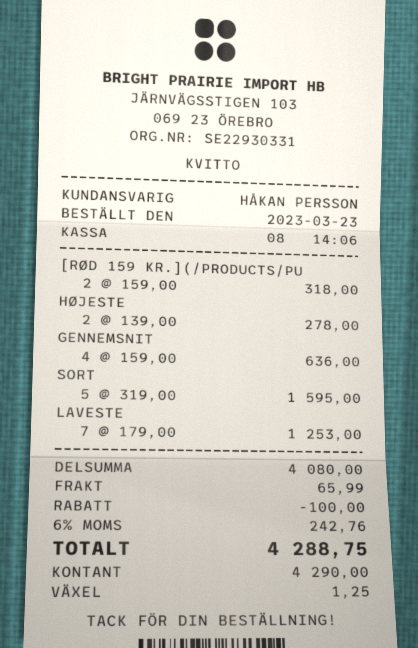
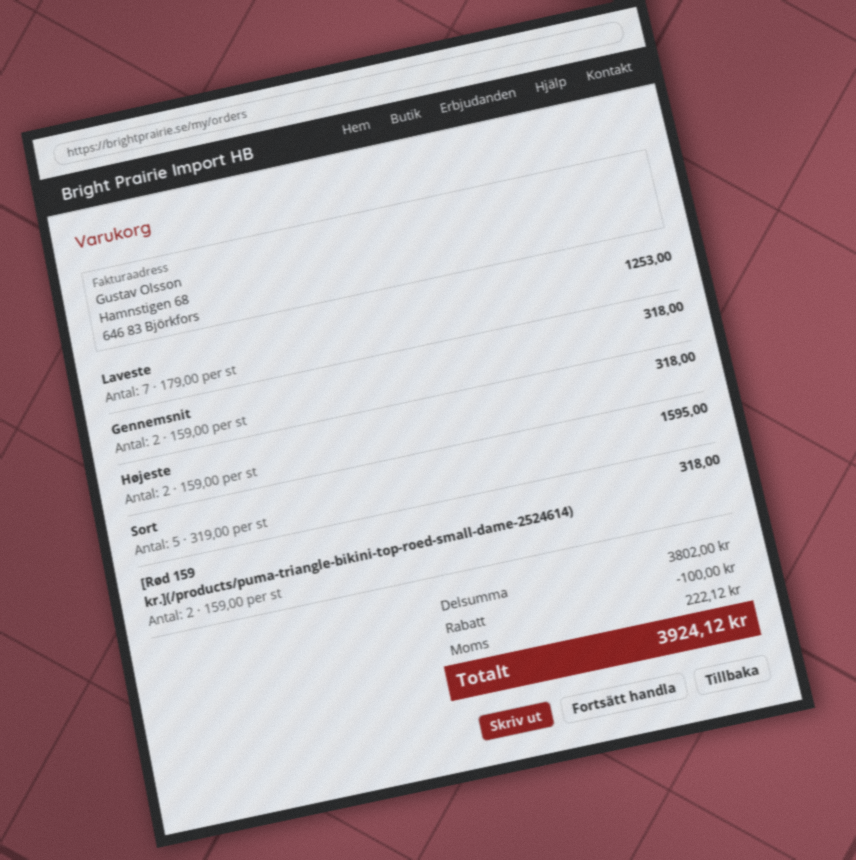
HØJESTE: 2 x 139.00 = 278.00 -> 2 x 159.00 = 318.00
GENNEMSNIT: 4 x 159.00 = 636.00 -> 2 x 159.00 = 318.00
subtotal: 4080.00 -> 3802.00
shipping: 65.99 -> none
tax: 242.76 -> 222.12
total: 4288.75 -> 3924.12

